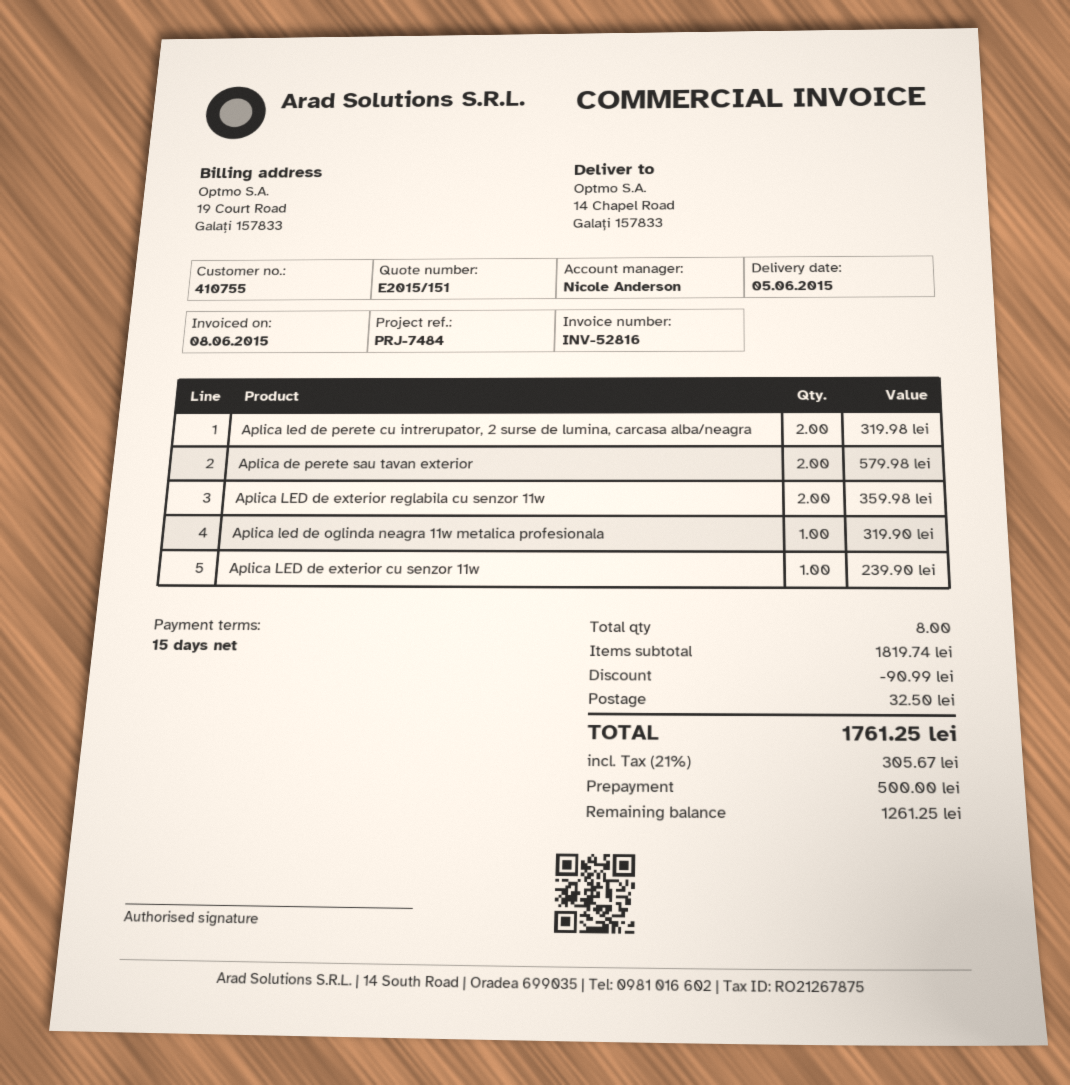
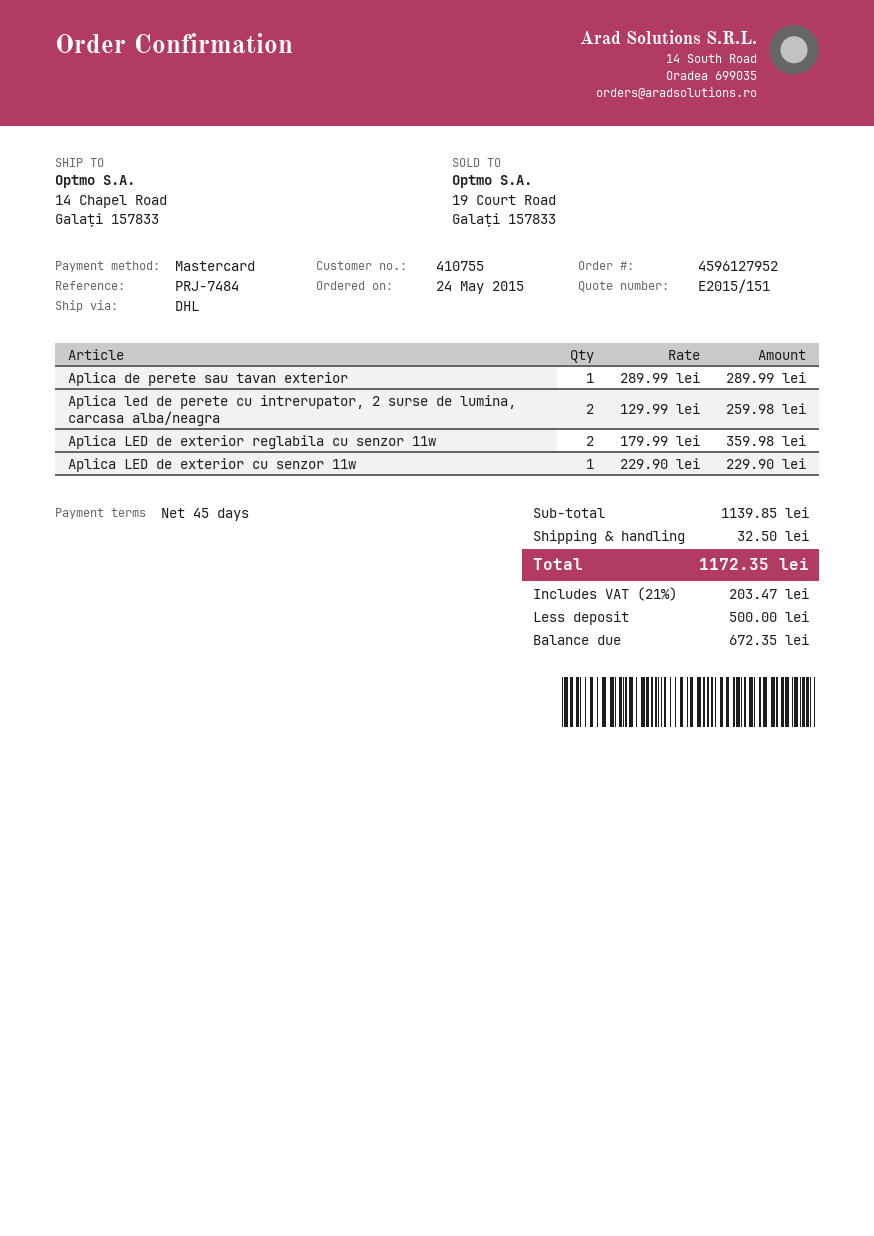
payment terms: 15 days -> 45 days
Aplica led de perete cu intrerupator, 2 surse de lumina, carcasa alba/neagra: 2 for 319.98 -> 2 for 259.98
Aplica de perete sau tavan exterior: 2 for 579.98 -> 1 for 289.99
Aplica led de oglinda neagra 11w metalica profesionala: 1 for 319.90 -> none
Aplica LED de exterior cu senzor 11w: 1 for 239.90 -> 1 for 229.90
subtotal: 1819.74 -> 1139.85
discount: 90.99 -> none
tax: 21% = 305.67 -> 21% = 203.47
total: 1761.25 -> 1172.35
balance: 1261.25 -> 672.35

